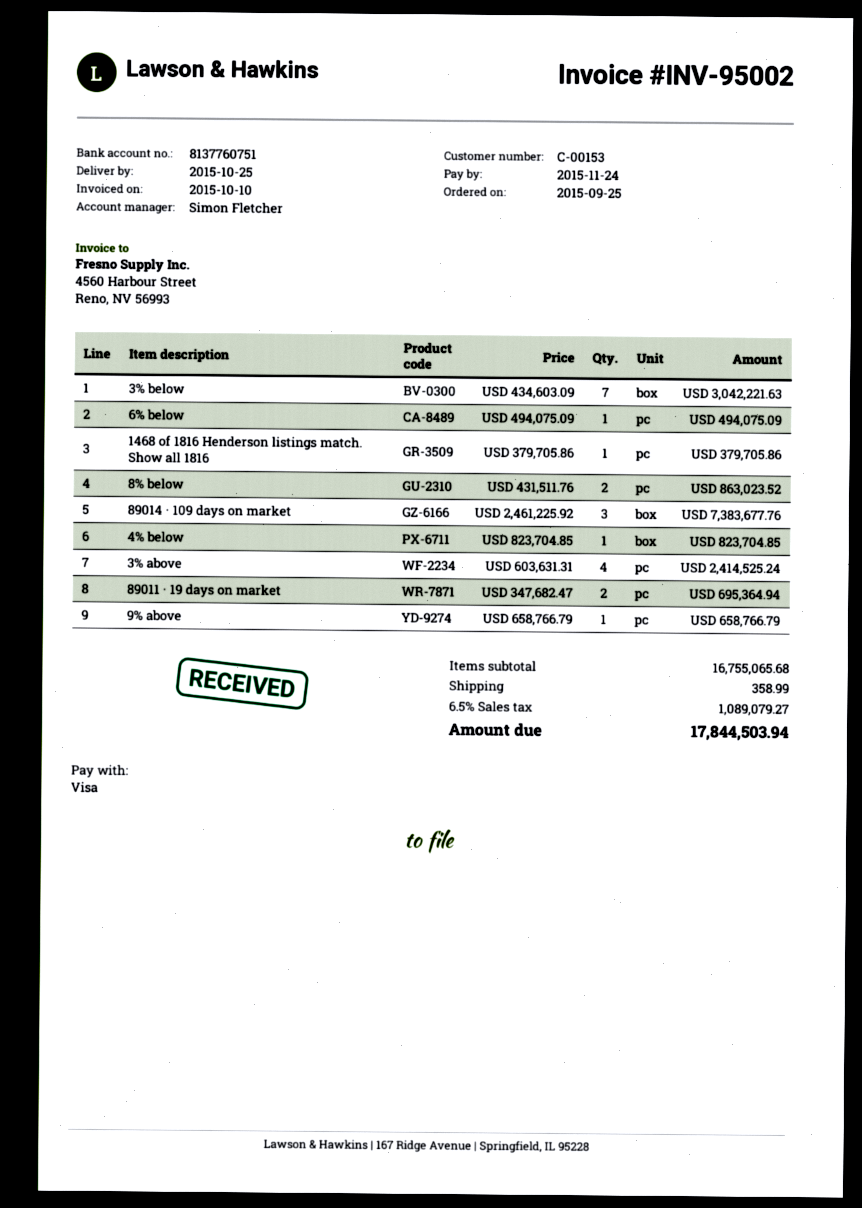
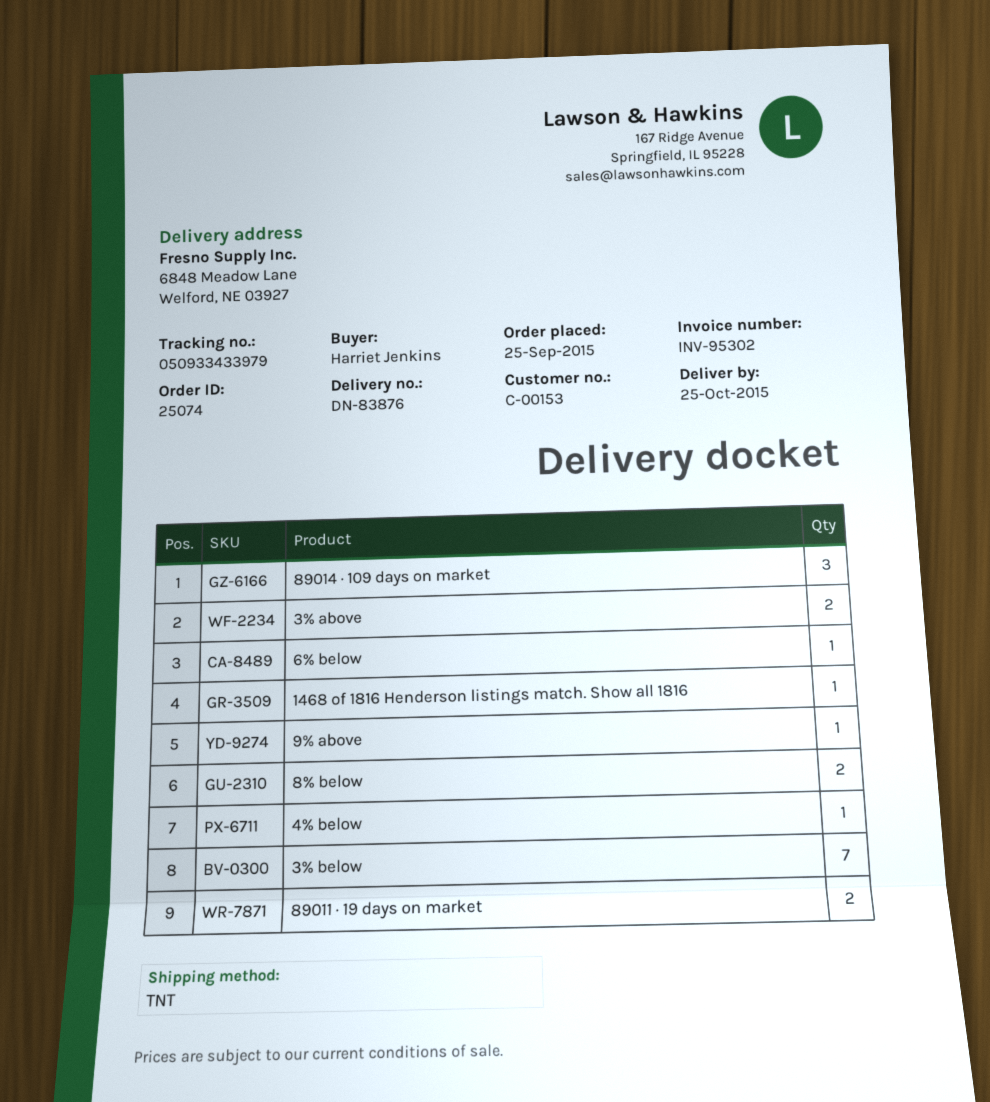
invoice number: INV-95002 -> INV-95302
3% above: 4 -> 2

